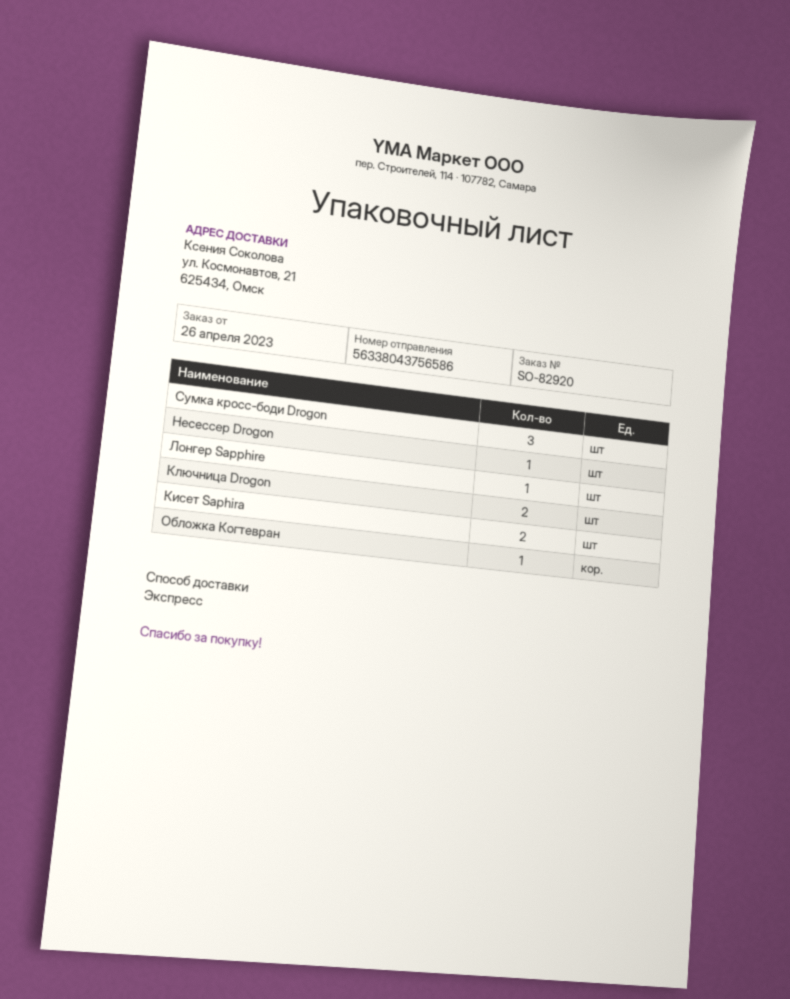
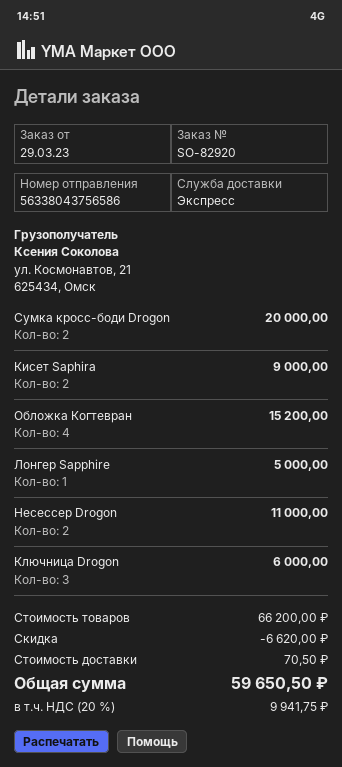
order date: 2023-04-26 -> 2023-03-29
Сумка кросс-боди Drogon: 3 -> 2
Несессер Drogon: 1 -> 2
Ключница Drogon: 2 -> 3
Обложка Когтевран: 1 -> 4

